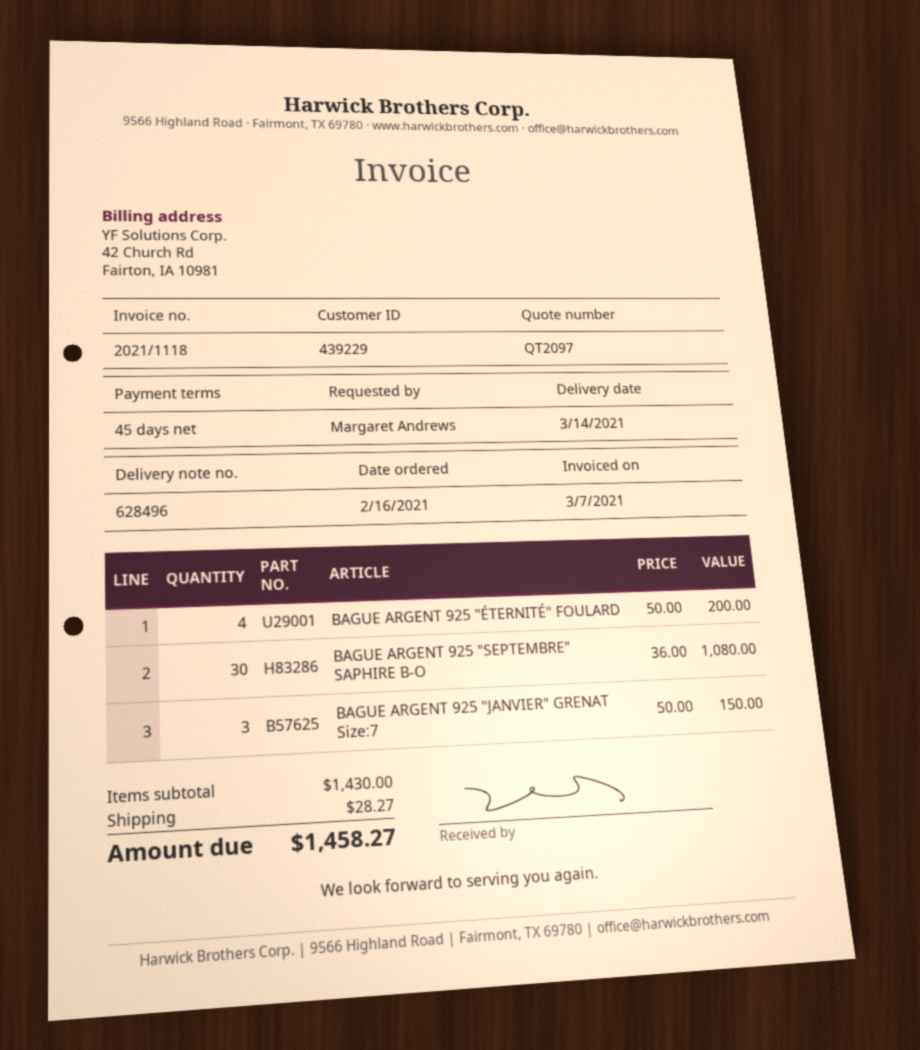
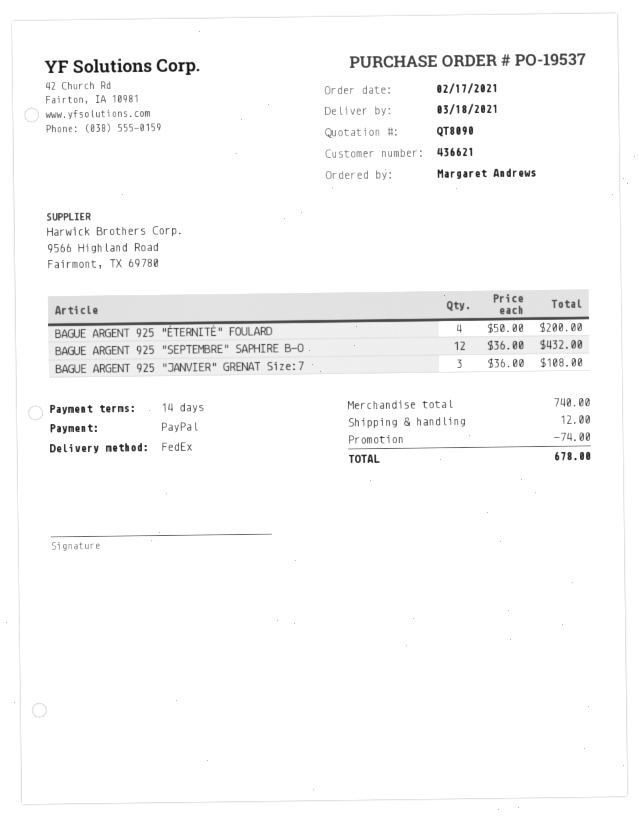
quote number: QT2097 -> QT8090
order date: 2021-02-16 -> 2021-02-17
delivery date: 2021-03-14 -> 2021-03-18
payment terms: 45 days -> 14 days
customer number: 439229 -> 436621
BAGUE ARGENT 925 "SEPTEMBRE" SAPHIRE B-O: 30 x 36.00 = 1080.00 -> 12 x 36.00 = 432.00
BAGUE ARGENT 925 "JANVIER" GRENAT Size:7: 3 x 50.00 = 150.00 -> 3 x 36.00 = 108.00
subtotal: 1430.00 -> 740.00
discount: none -> 74.00
shipping: 28.27 -> 12.00
total: 1458.27 -> 678.00

